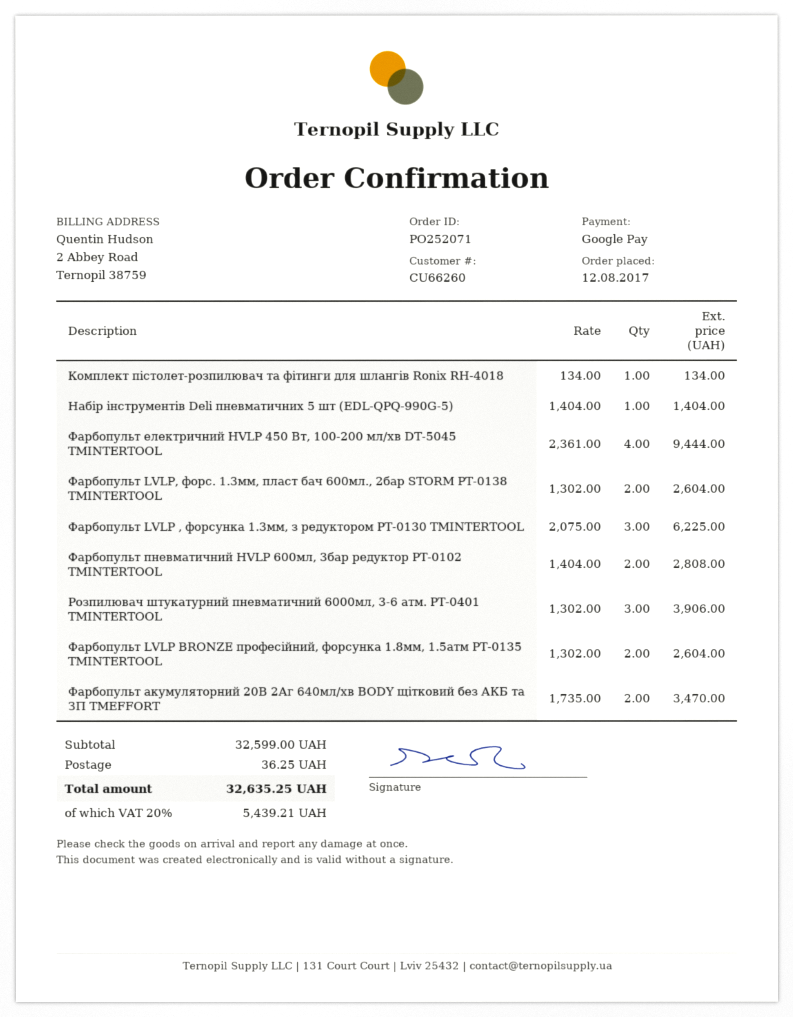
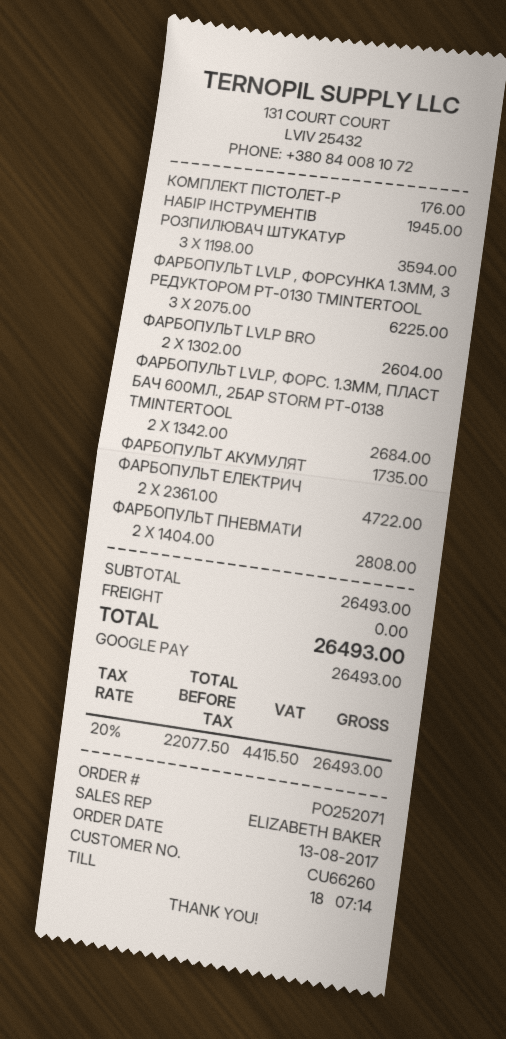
order date: 2017-08-12 -> 2017-08-13
Комплект пістолет-розпилювач та фітинги для шлангів Ronix RH-4018: 1 x 134.00 = 134.00 -> 1 x 176.00 = 176.00
Набір інструментів Deli пневматичних 5 шт (EDL-QPQ-990G-5): 1 x 1404.00 = 1404.00 -> 1 x 1945.00 = 1945.00
Фарбопульт електричний HVLP 450 Вт, 100-200 мл/хв DT-5045 ТМINTERTOOL: 4 x 2361.00 = 9444.00 -> 2 x 2361.00 = 4722.00
Фарбопульт LVLP, форс. 1.3мм, пласт бач 600мл., 2бар STORM PT-0138 ТМINTERTOOL: 2 x 1302.00 = 2604.00 -> 2 x 1342.00 = 2684.00
Розпилювач штукатурний пневматичний 6000мл, 3-6 атм. PT-0401 ТМINTERTOOL: 3 x 1302.00 = 3906.00 -> 3 x 1198.00 = 3594.00
Фарбопульт акумуляторний 20В 2Аг 640мл/хв BODY щітковий без АКБ та ЗП ТМEFFORT: 2 x 1735.00 = 3470.00 -> 1 x 1735.00 = 1735.00
subtotal: 32599.00 -> 26493.00
shipping: 36.25 -> 0.00
tax: 20% = 5439.21 -> 20% = 4415.50
total: 32635.25 -> 26493.00

